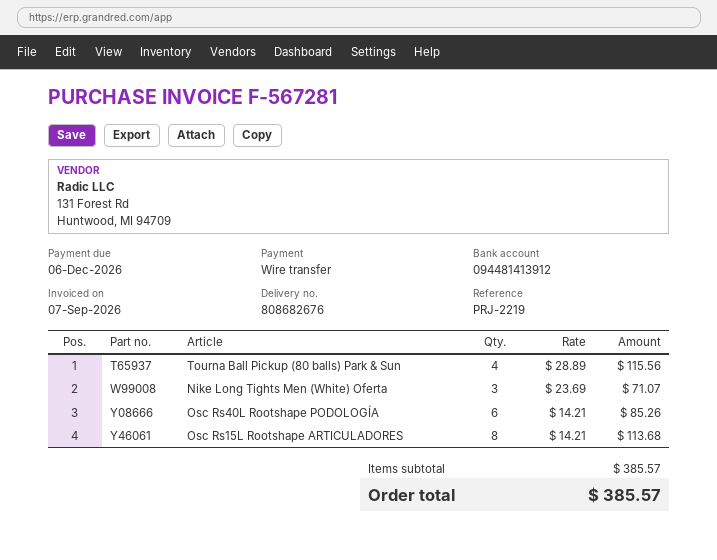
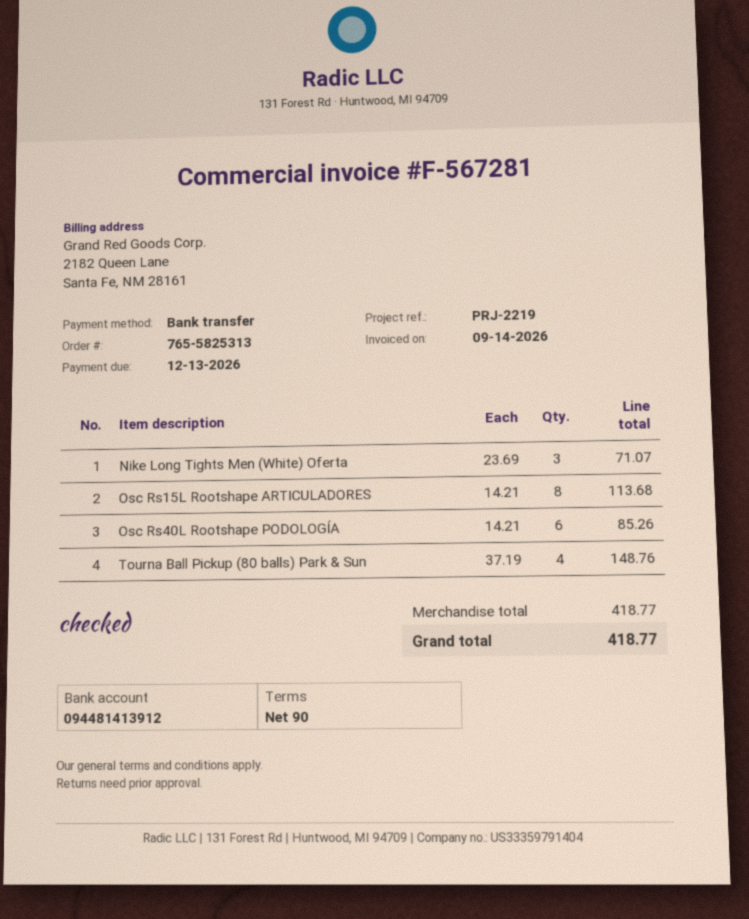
invoice date: 2026-09-07 -> 2026-09-14
due date: 2026-12-06 -> 2026-12-13
Tourna Ball Pickup (80 balls) Park & Sun: 4 x 28.89 = 115.56 -> 4 x 37.19 = 148.76
subtotal: 385.57 -> 418.77
total: 385.57 -> 418.77

